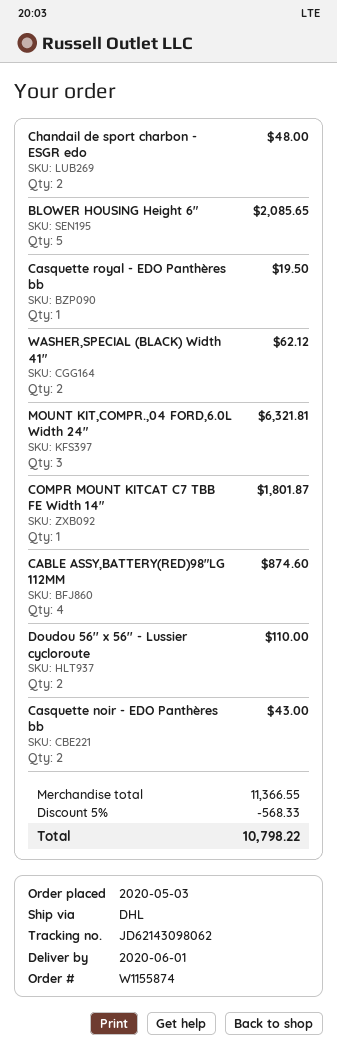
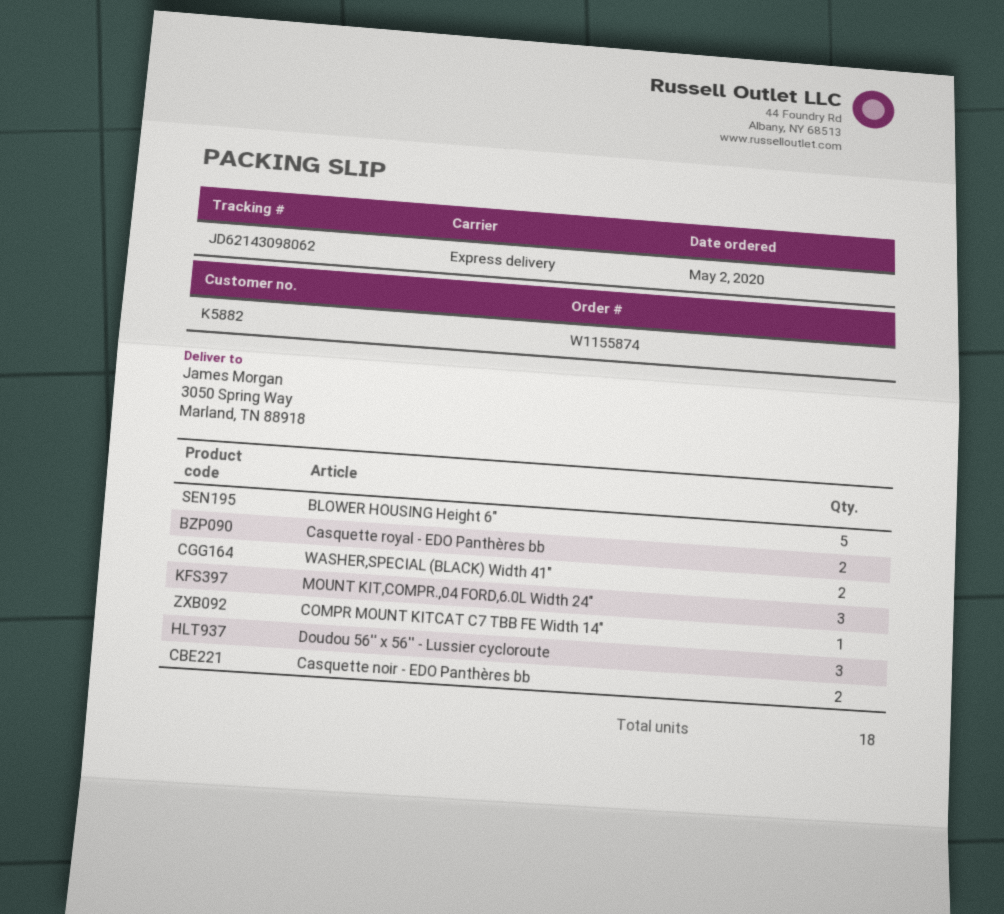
order date: 2020-05-03 -> 2020-05-02
shipping method: DHL -> express
Chandail de sport charbon - ESGR edo: 2 -> none
Casquette royal - EDO Panthères bb: 1 -> 2
CABLE ASSY,BATTERY(RED)98"LG 112MM: 4 -> none
Doudou 56'' x 56'' - Lussier cycloroute: 2 -> 3

